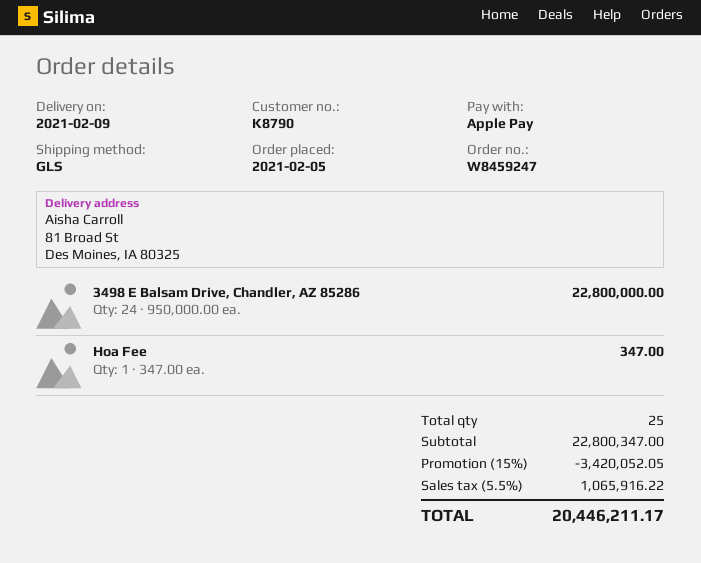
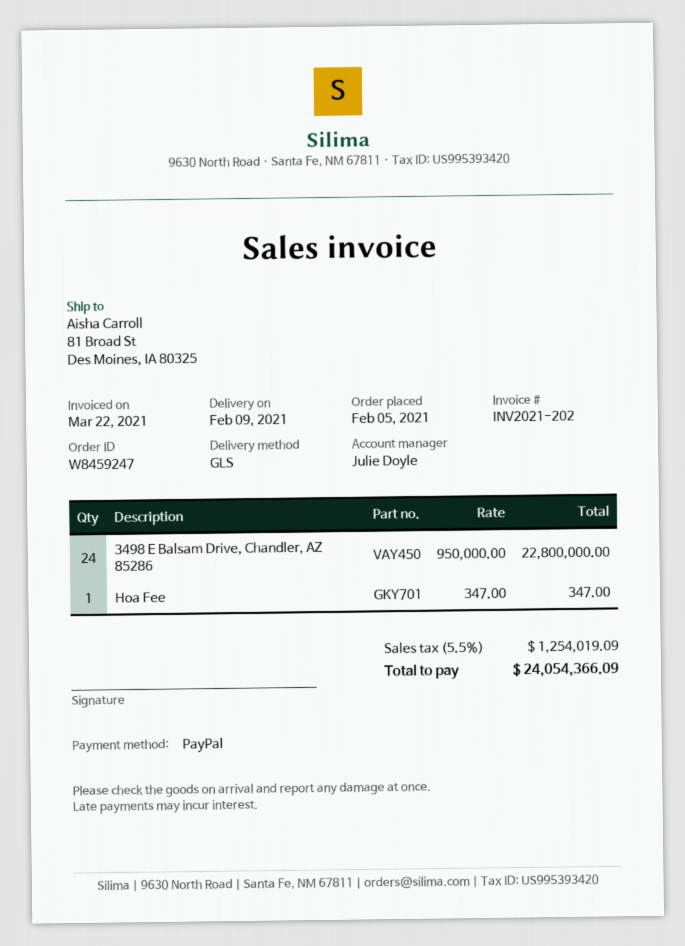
payment method: Apple Pay -> PayPal
discount: 15% = 3420052.05 -> none
tax: 5.5% = 1065916.22 -> 5.5% = 1254019.09
total: 20446211.17 -> 24054366.09

